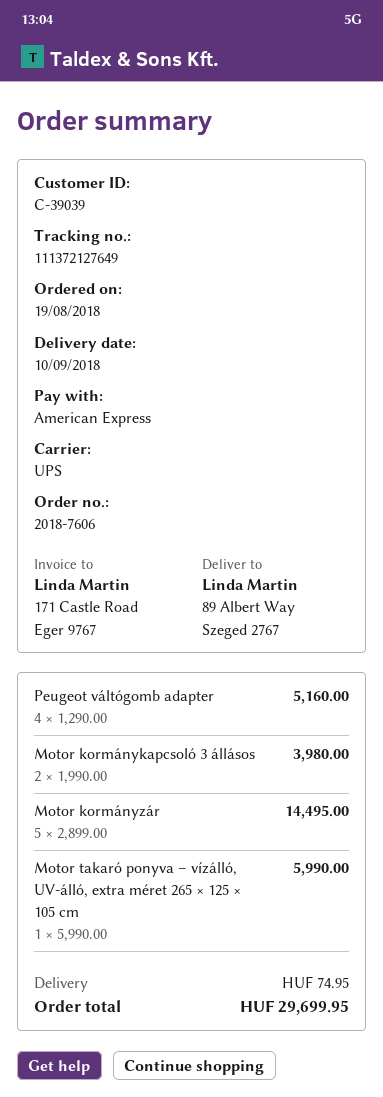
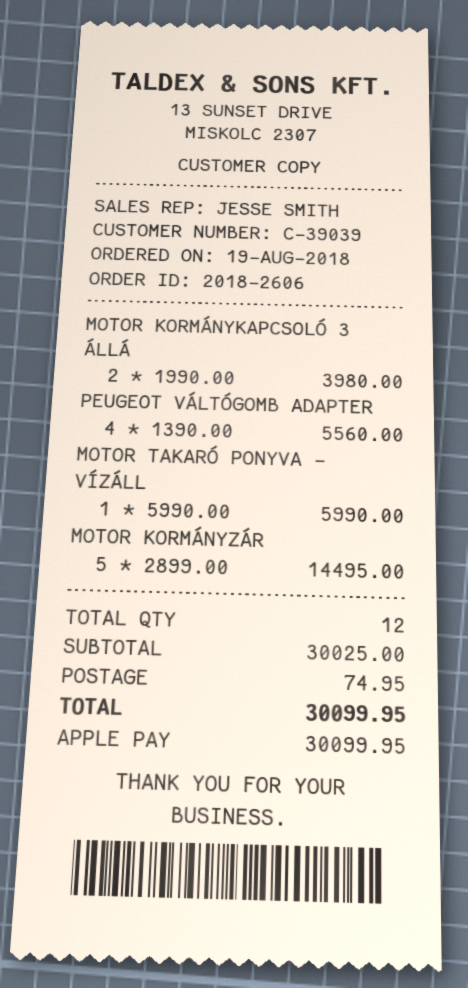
order number: 2018-7606 -> 2018-2606
payment method: American Express -> Apple Pay
Peugeot váltógomb adapter: 4 x 1290.00 = 5160.00 -> 4 x 1390.00 = 5560.00
total: 29699.95 -> 30099.95

